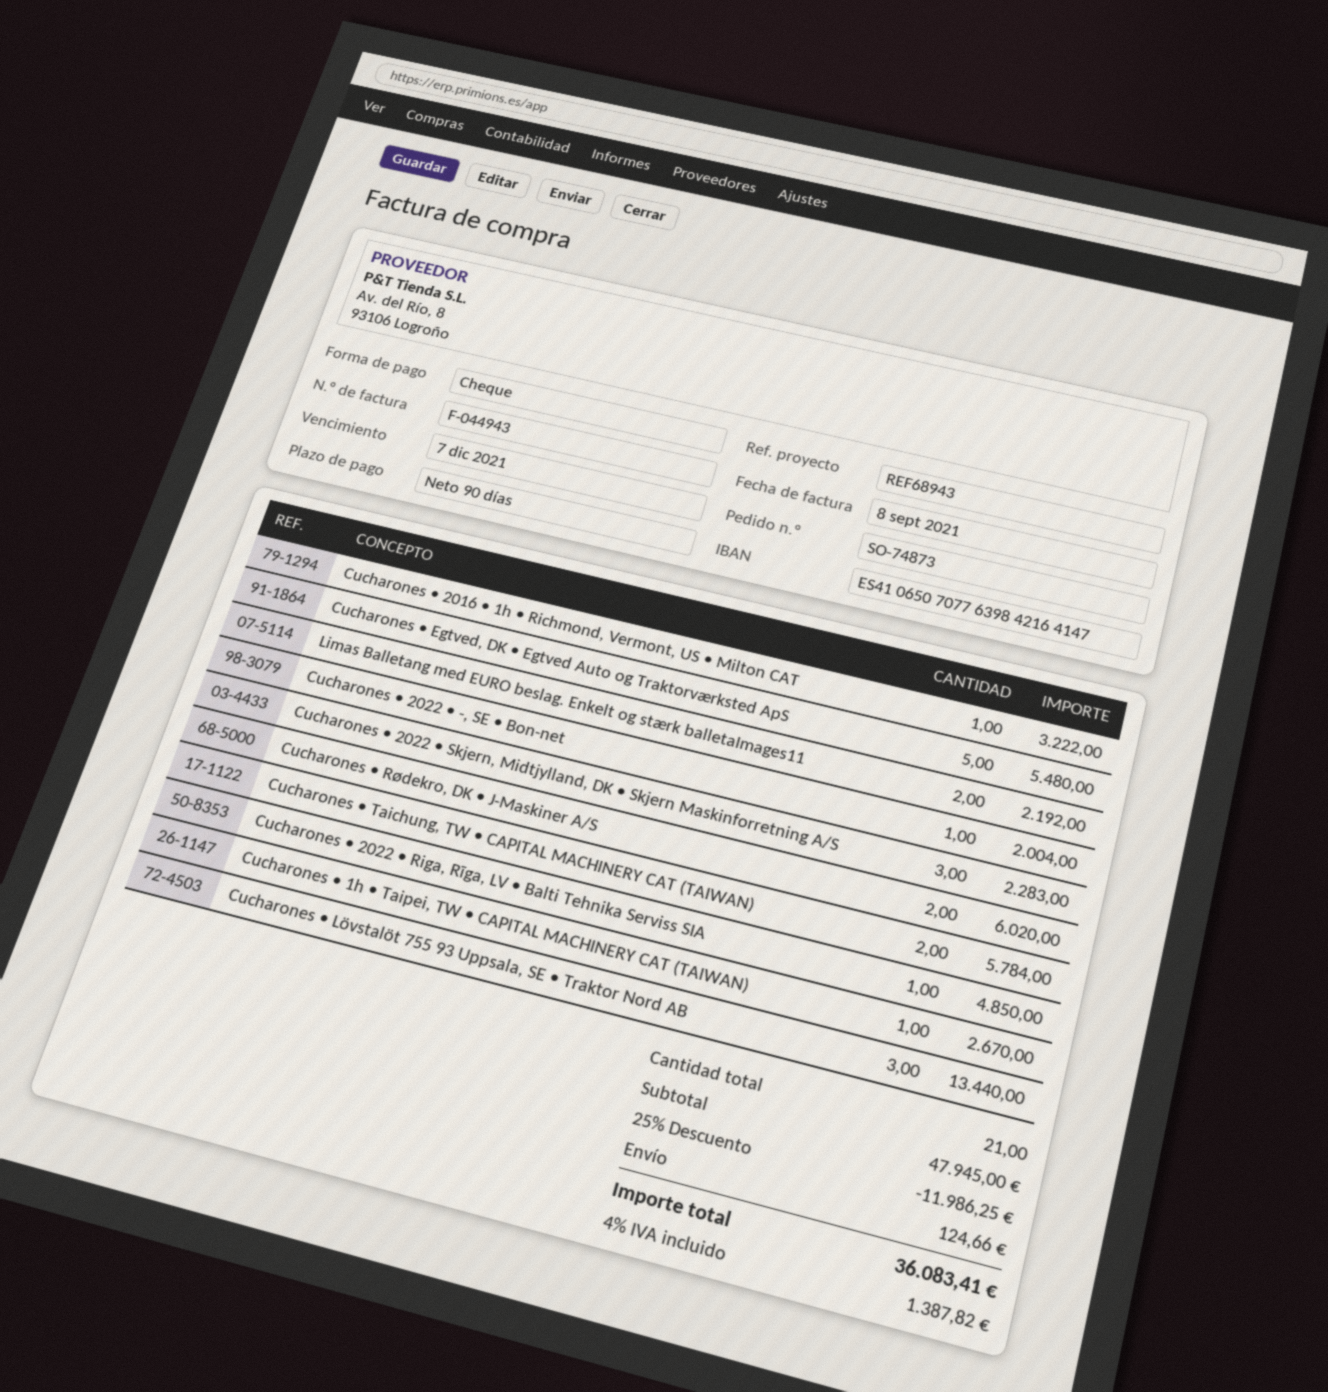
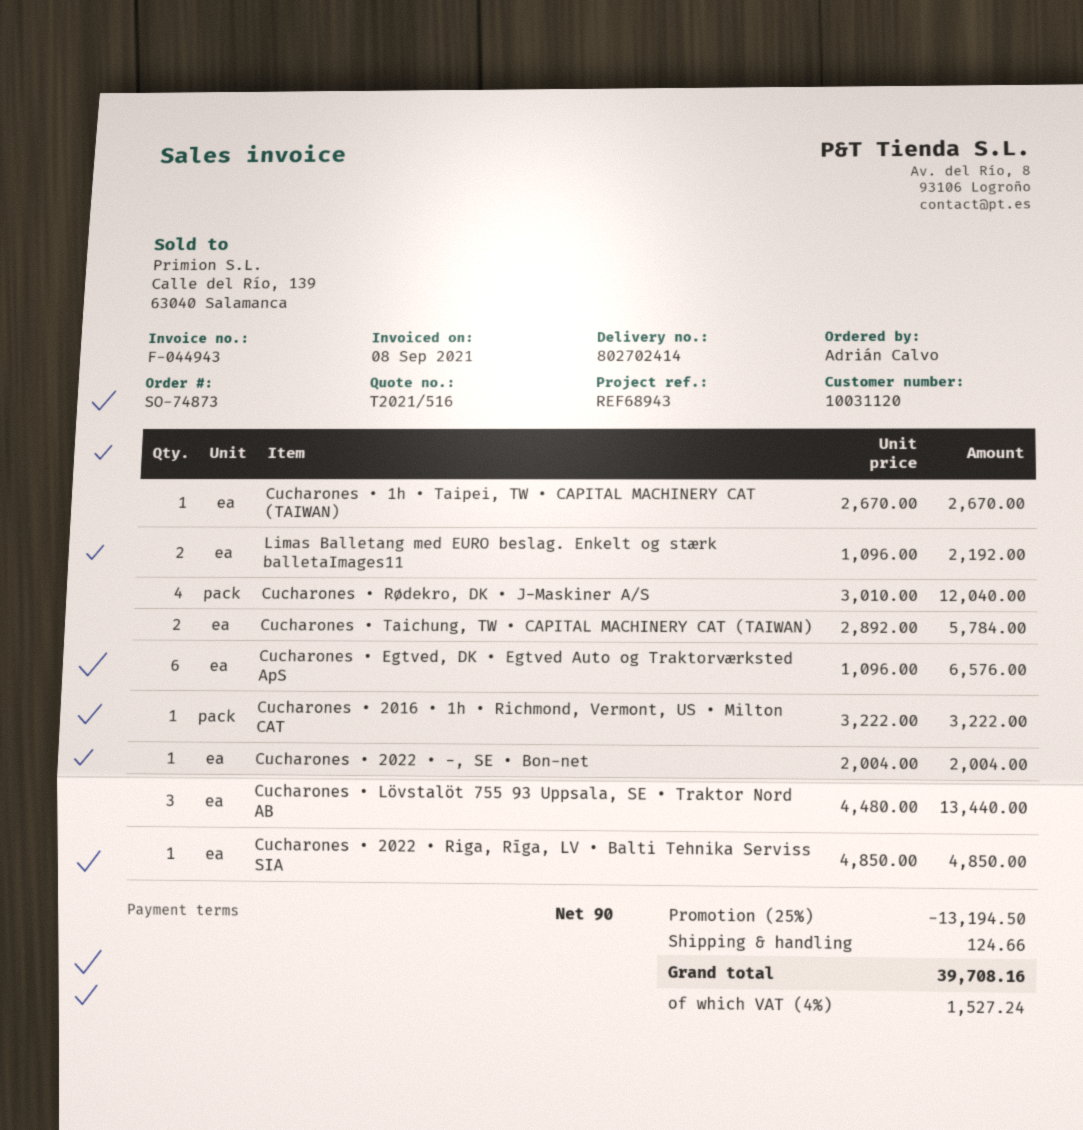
Cucharones • Egtved, DK • Egtved Auto og Traktorværksted ApS: 5 for 5480.00 -> 6 for 6576.00
Cucharones • 2022 • Skjern, Midtjylland, DK • Skjern Maskinforretning A/S: 3 for 2283.00 -> none
Cucharones • Rødekro, DK • J-Maskiner A/S: 2 for 6020.00 -> 4 for 12040.00
discount: 25% = 11986.25 -> 25% = 13194.50
tax: 4% = 1387.82 -> 4% = 1527.24
total: 36083.41 -> 39708.16

